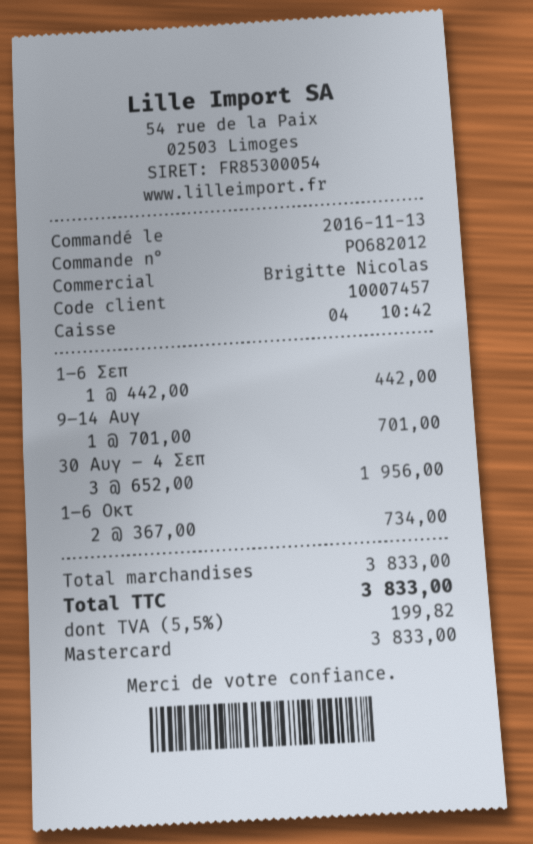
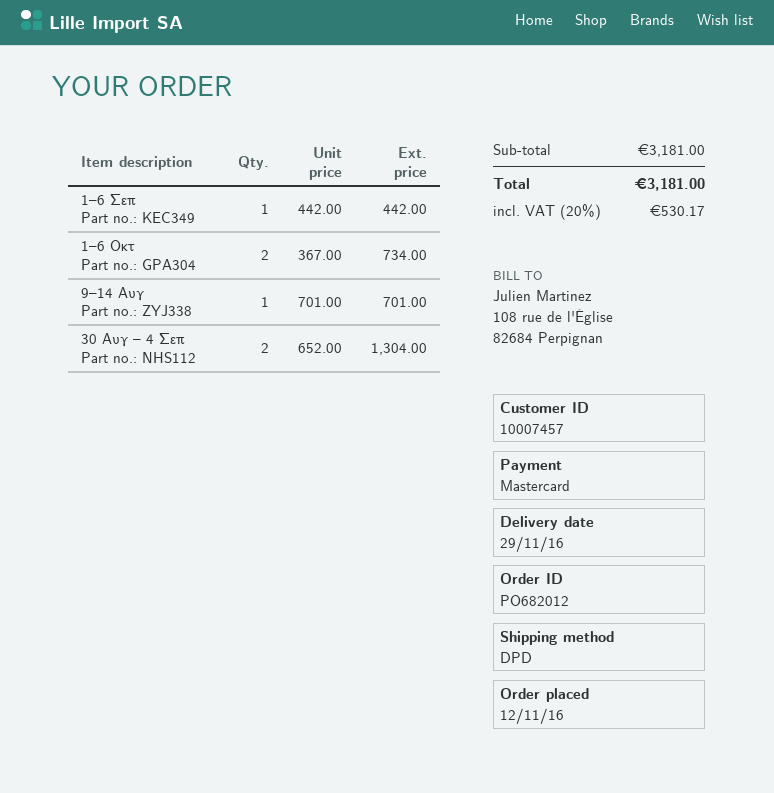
order date: 2016-11-13 -> 2016-11-12
30 Αυγ – 4 Σεπ: 3 x 652.00 = 1956.00 -> 2 x 652.00 = 1304.00
subtotal: 3833.00 -> 3181.00
tax: 5.5% = 199.82 -> 20% = 530.17
total: 3833.00 -> 3181.00

